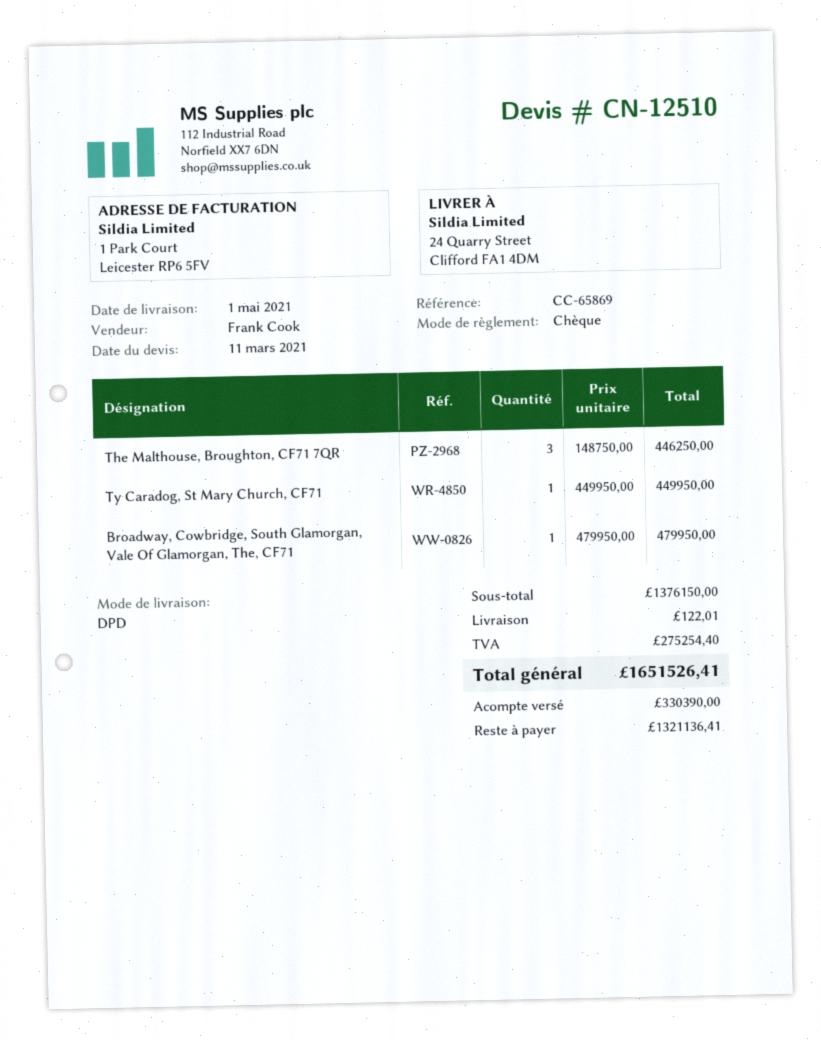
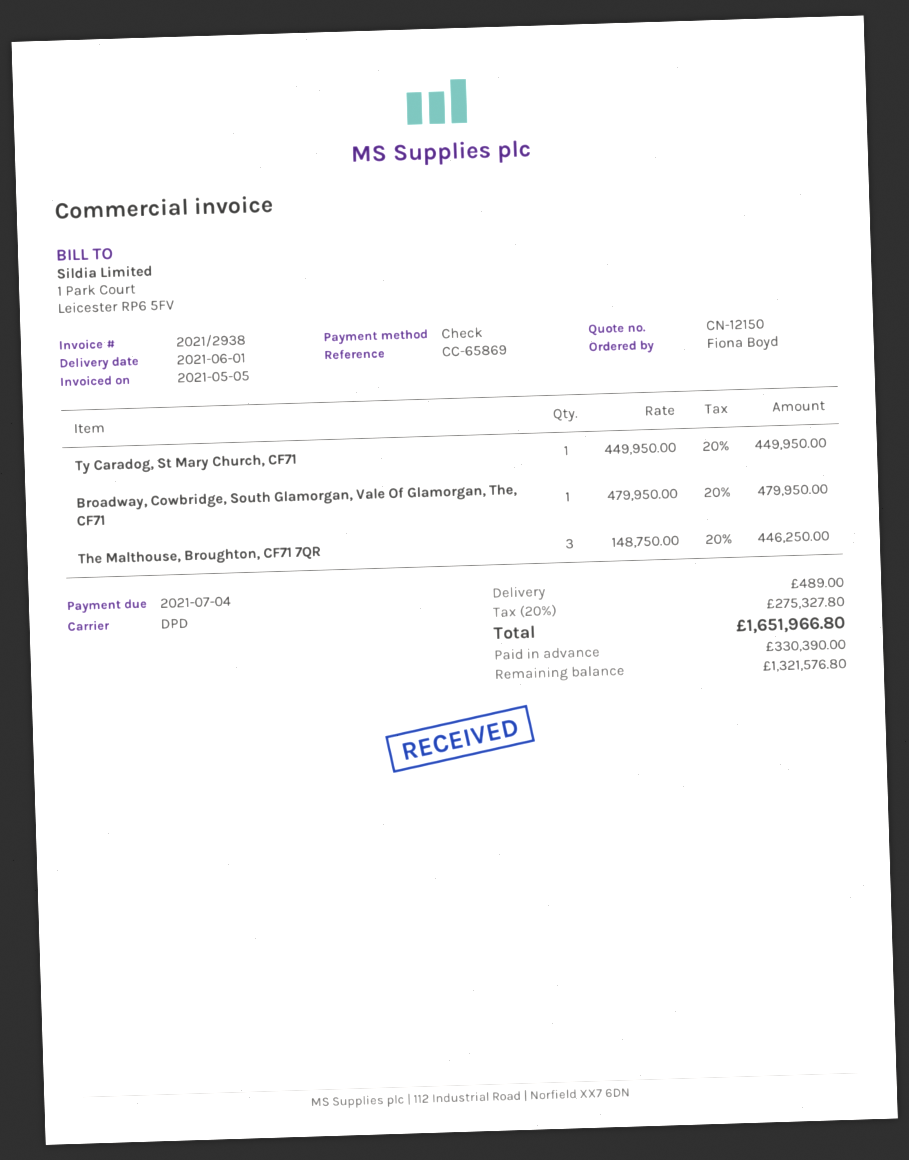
quote number: CN-12510 -> CN-12150
delivery date: 2021-05-01 -> 2021-06-01
shipping: 122.01 -> 489.00
tax: 275254.40 -> 275327.80
total: 1651526.41 -> 1651966.80
balance: 1321136.41 -> 1321576.80

